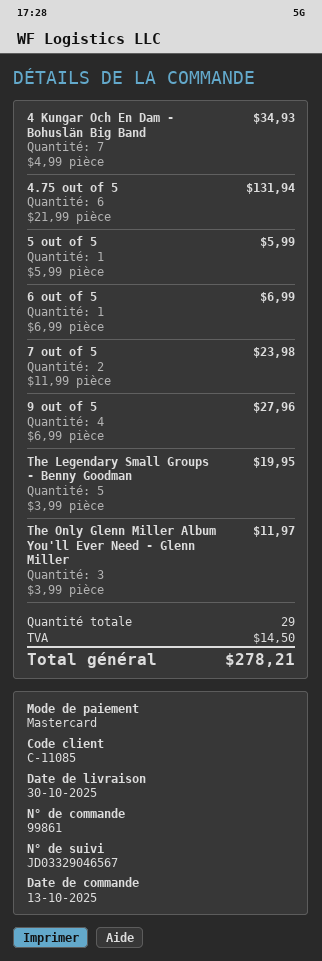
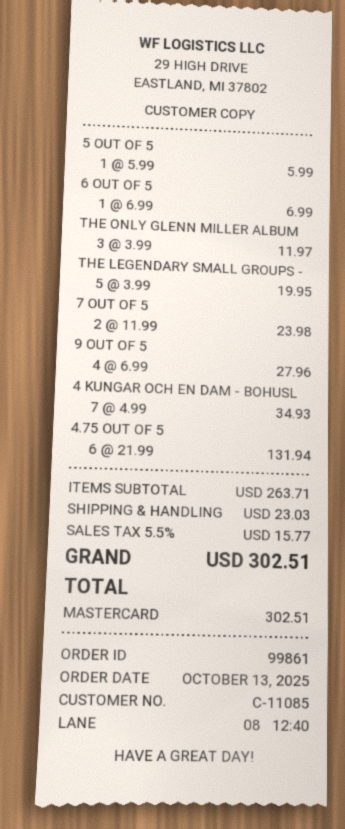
shipping: none -> 23.03
tax: 14.50 -> 15.77
total: 278.21 -> 302.51

